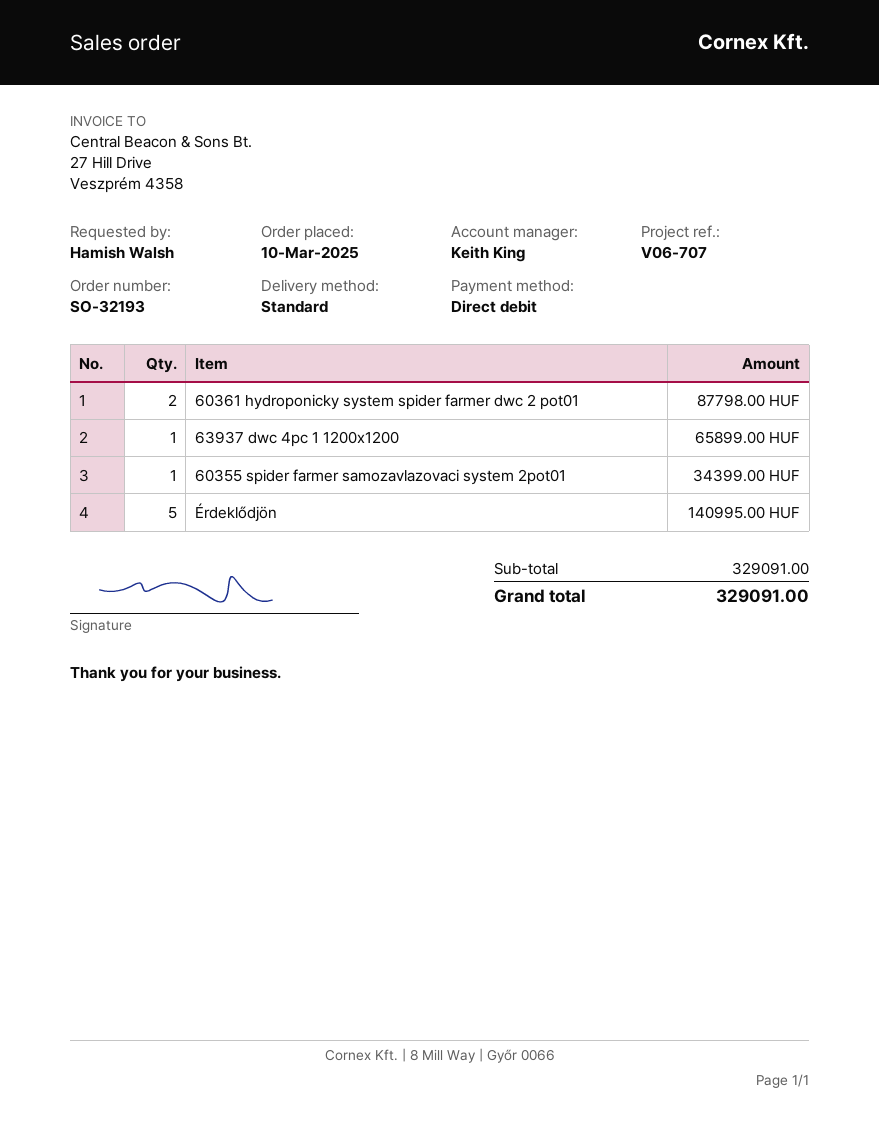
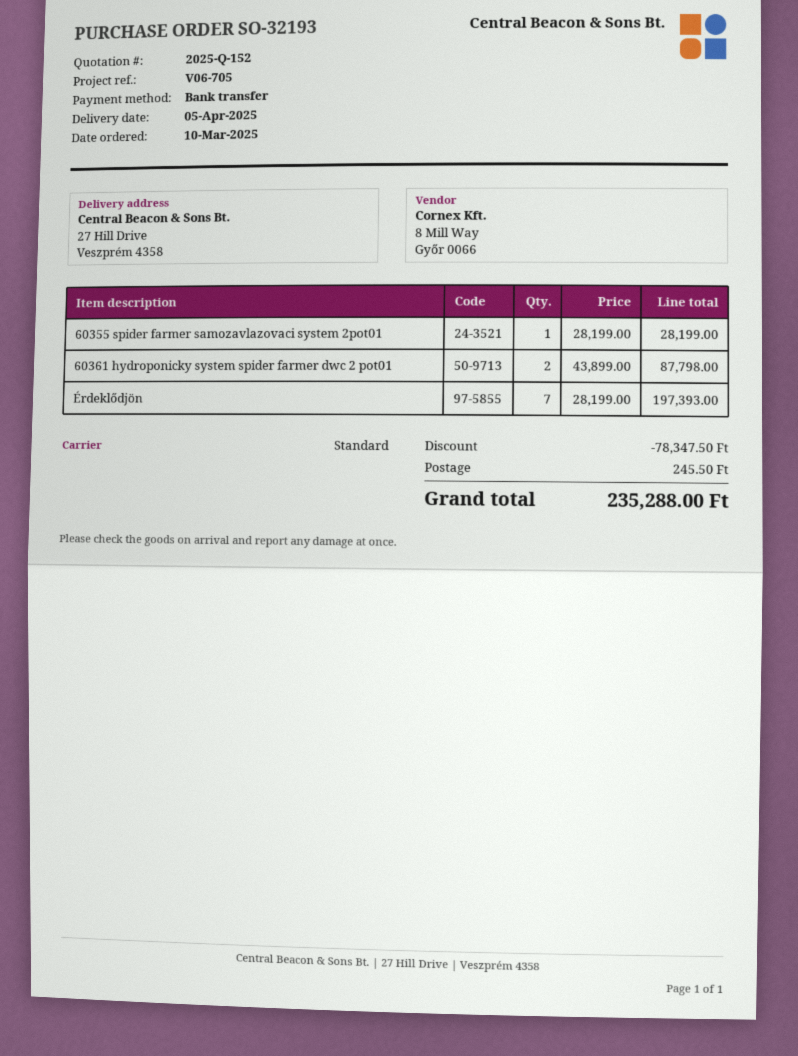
reference: V06-707 -> V06-705
payment method: direct debit -> bank transfer
63937 dwc 4pc 1 1200x1200: 1 for 65899.00 -> none
60355 spider farmer samozavlazovaci system 2pot01: 1 for 34399.00 -> 1 for 28199.00
Érdeklődjön: 5 for 140995.00 -> 7 for 197393.00
discount: none -> 78347.50
shipping: none -> 245.50
total: 329091.00 -> 235288.00

